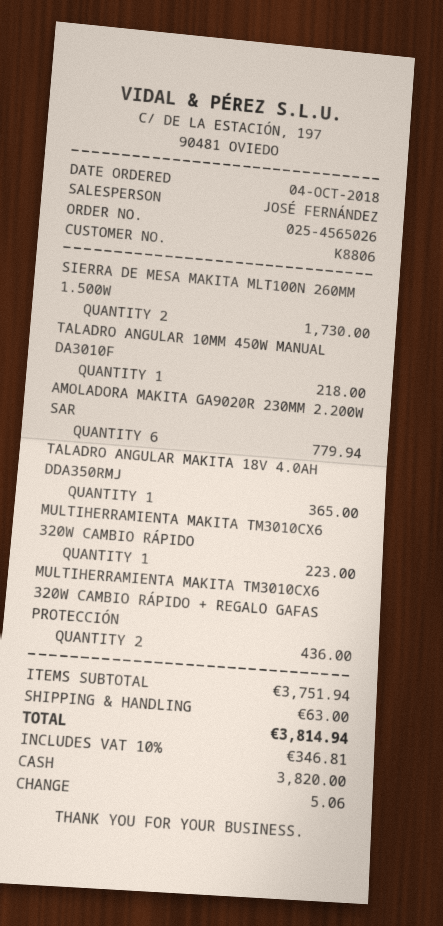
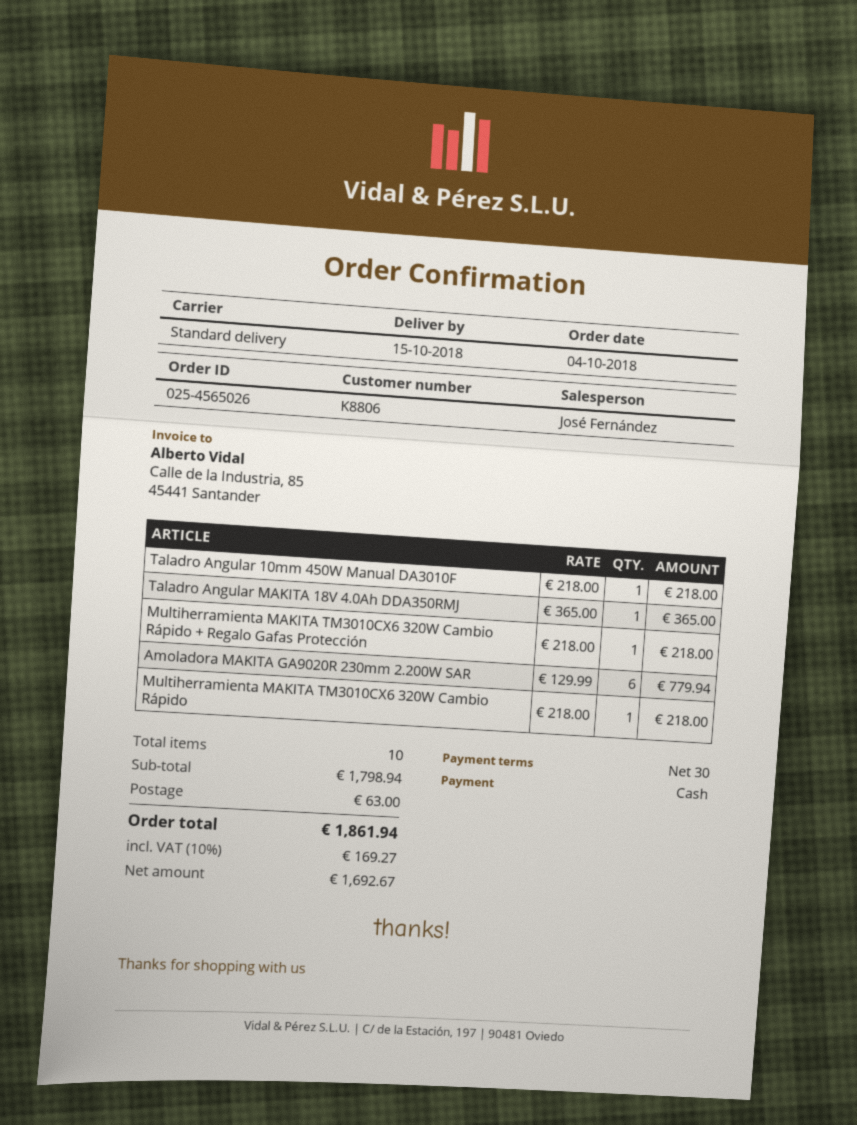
SIERRA DE MESA MAKITA MLT100N 260MM 1.500W: 2 for 1730.00 -> none
MULTIHERRAMIENTA MAKITA TM3010CX6 320W CAMBIO RÁPIDO: 1 for 223.00 -> 1 for 218.00
MULTIHERRAMIENTA MAKITA TM3010CX6 320W CAMBIO RÁPIDO + REGALO GAFAS PROTECCIÓN: 2 for 436.00 -> 1 for 218.00
subtotal: 3751.94 -> 1798.94
tax: 10% = 346.81 -> 10% = 169.27
total: 3814.94 -> 1861.94

